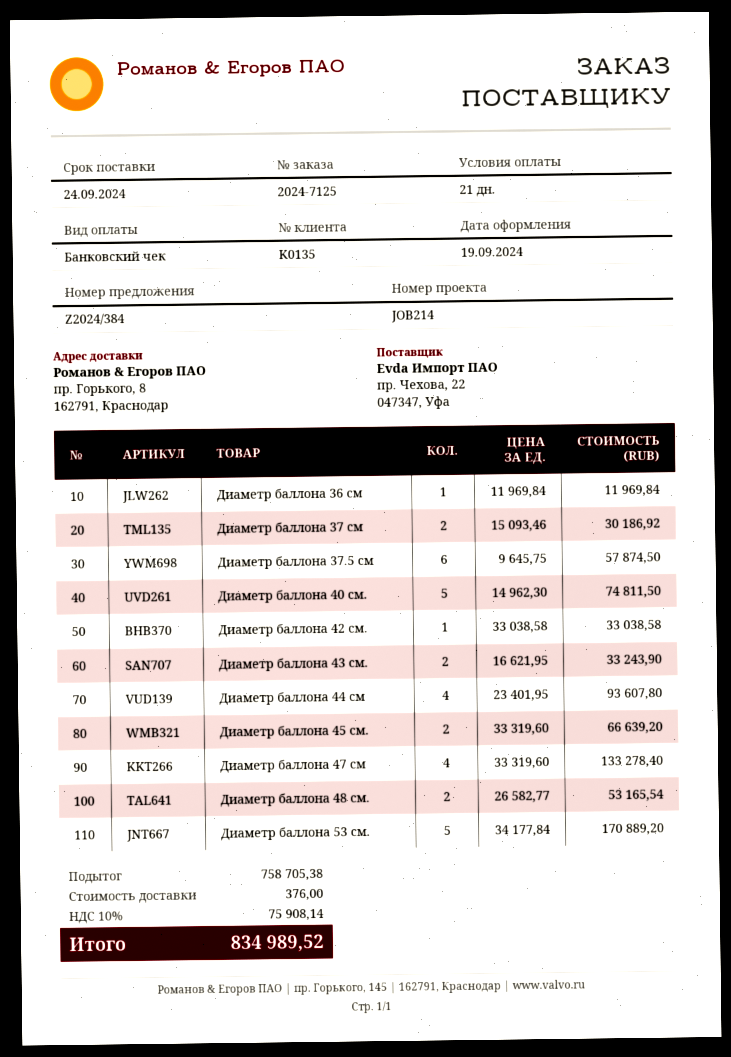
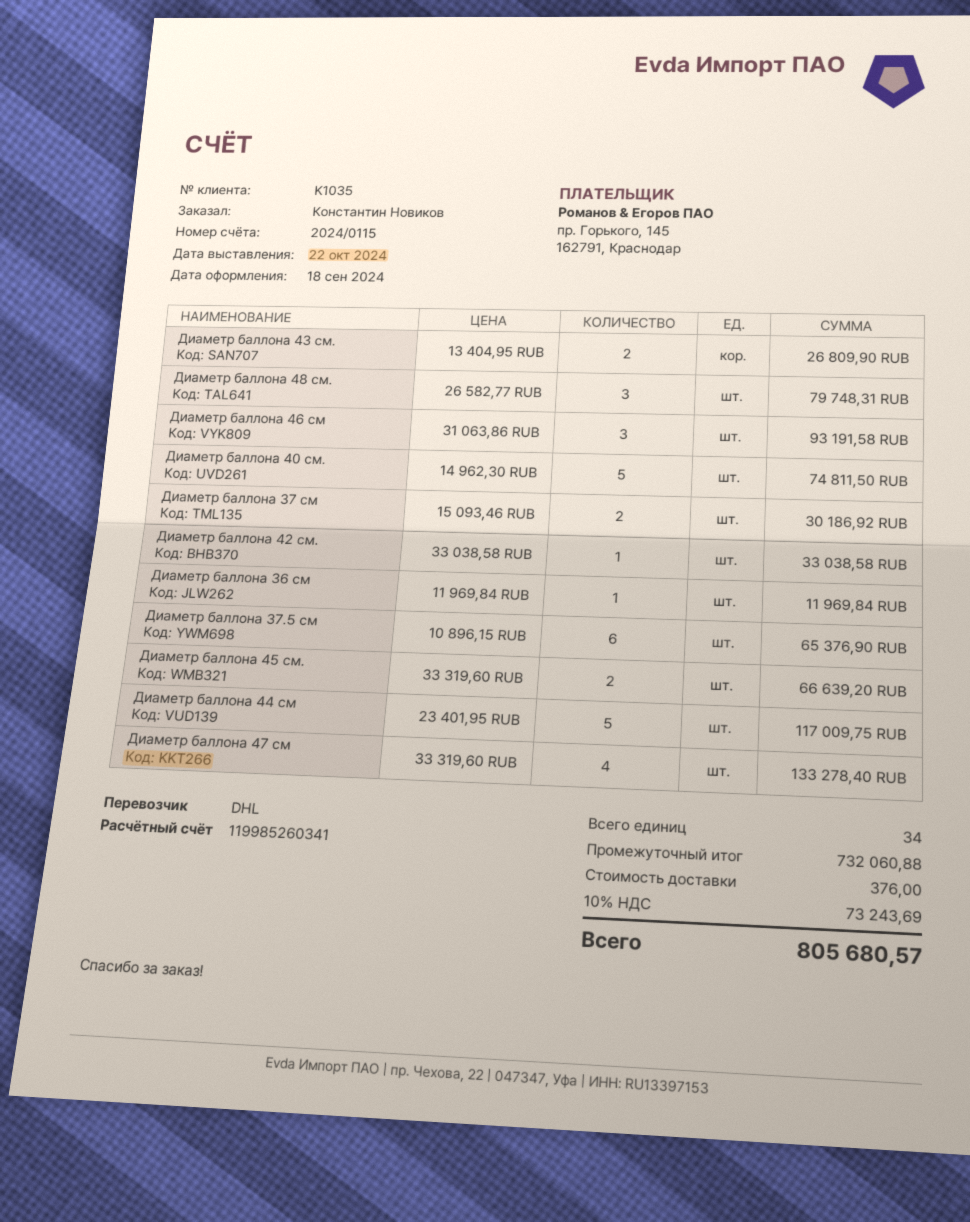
order date: 2024-09-19 -> 2024-09-18
customer number: K0135 -> K1035
Диаметр баллона 37.5 см: 6 x 9645.75 = 57874.50 -> 6 x 10896.15 = 65376.90
Диаметр баллона 43 см.: 2 x 16621.95 = 33243.90 -> 2 x 13404.95 = 26809.90
Диаметр баллона 44 см: 4 x 23401.95 = 93607.80 -> 5 x 23401.95 = 117009.75
Диаметр баллона 48 см.: 2 x 26582.77 = 53165.54 -> 3 x 26582.77 = 79748.31
Диаметр баллона 53 см.: 5 x 34177.84 = 170889.20 -> none
Диаметр баллона 46 см: none -> 3 x 31063.86 = 93191.58
subtotal: 758705.38 -> 732060.88
tax: 10% = 75908.14 -> 10% = 73243.69
total: 834989.52 -> 805680.57

